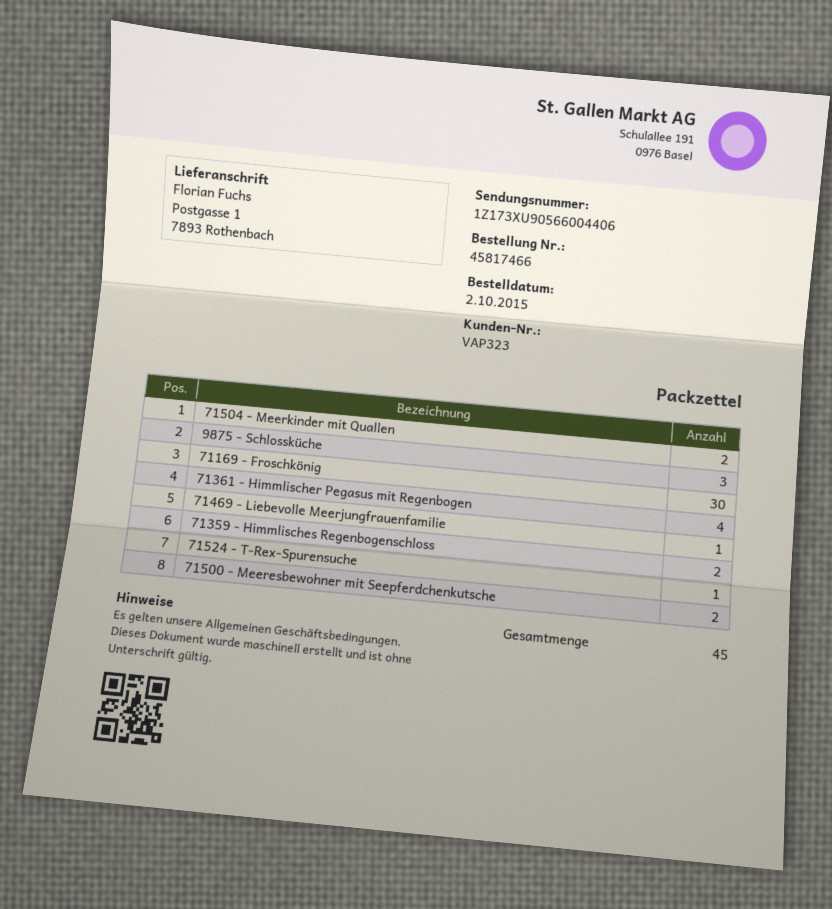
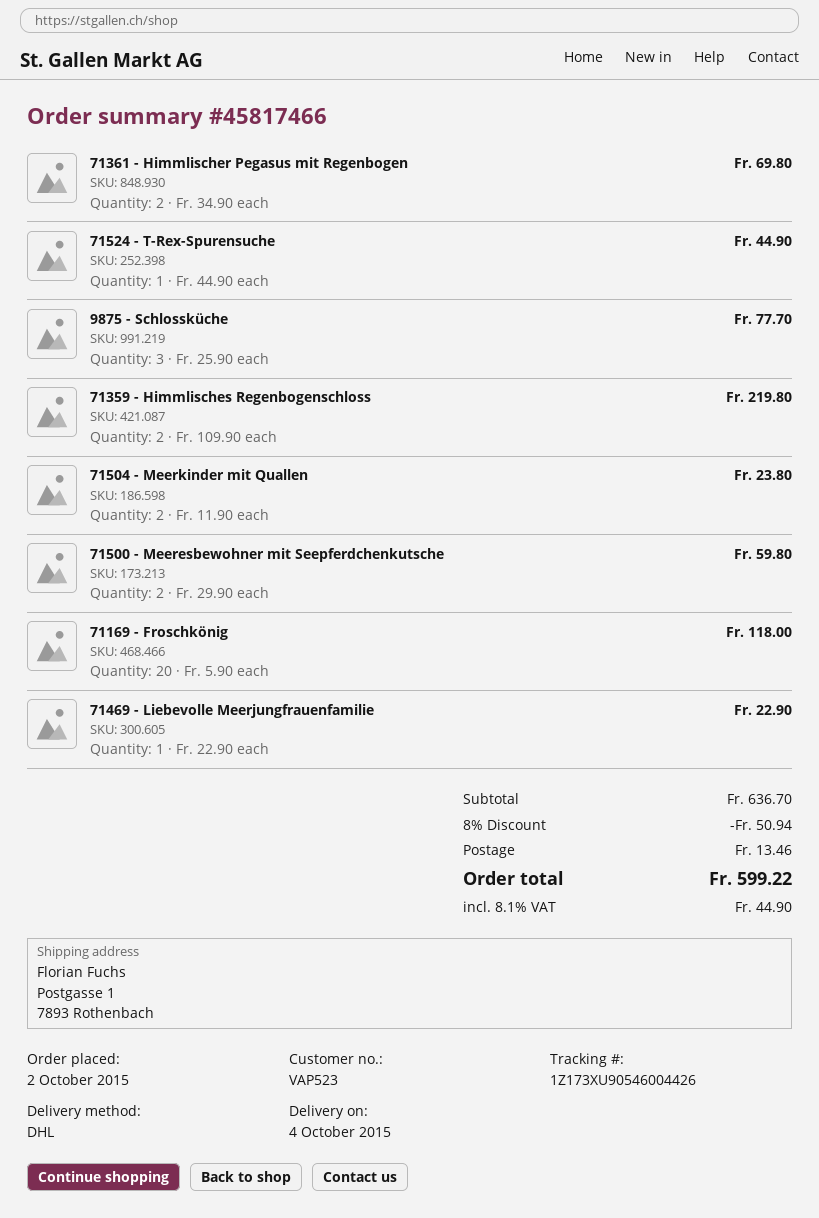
customer number: VAP323 -> VAP523
tracking number: 1Z173XU90566004406 -> 1Z173XU90546004426
71169 - Froschkönig: 30 -> 20
71361 - Himmlischer Pegasus mit Regenbogen: 4 -> 2

